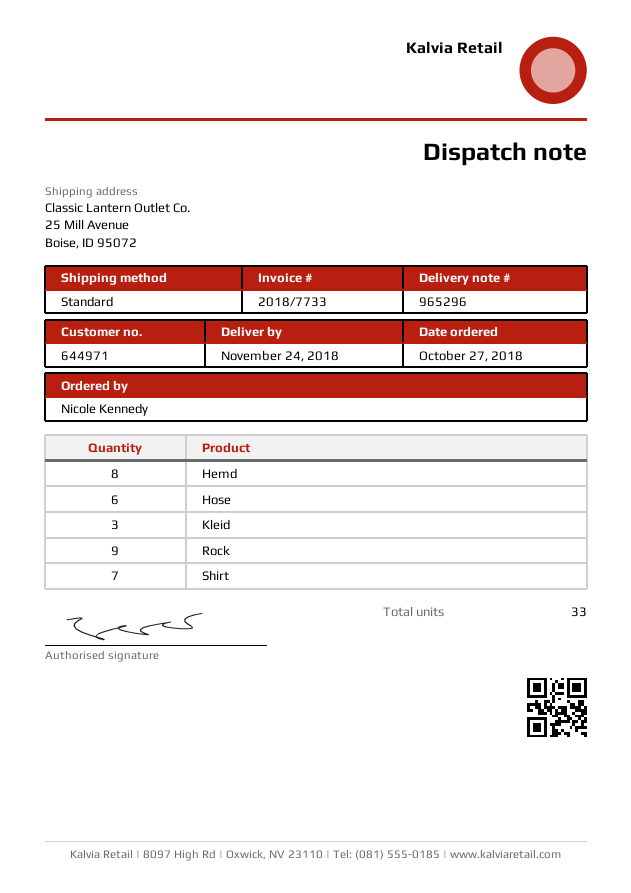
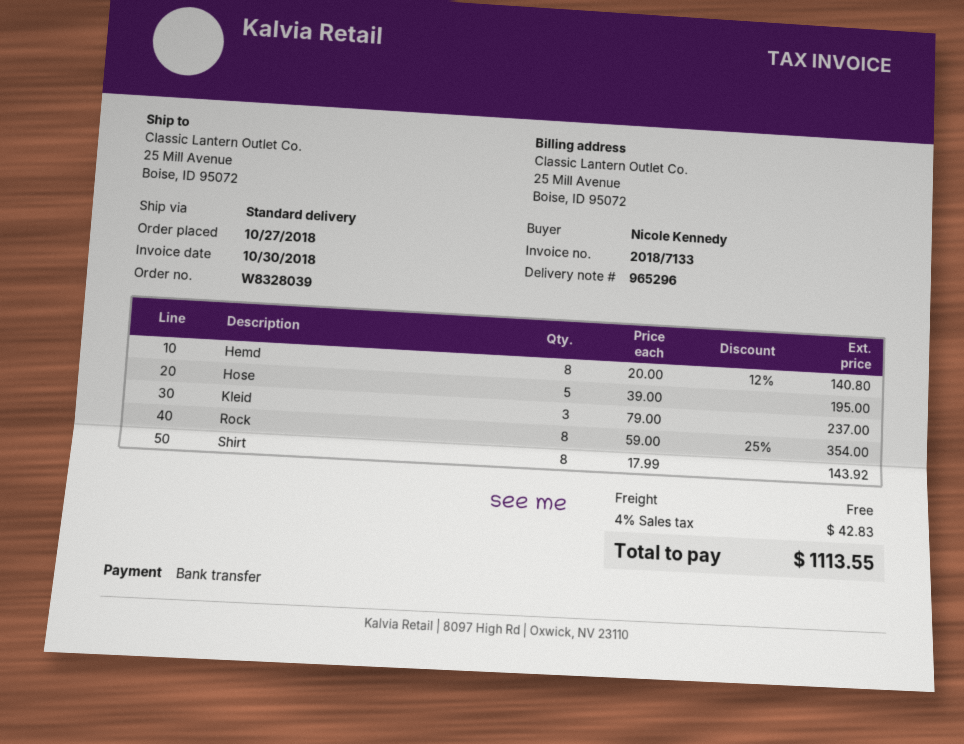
invoice number: 2018/7733 -> 2018/7133
Hose: 6 -> 5
Rock: 9 -> 8
Shirt: 7 -> 8

